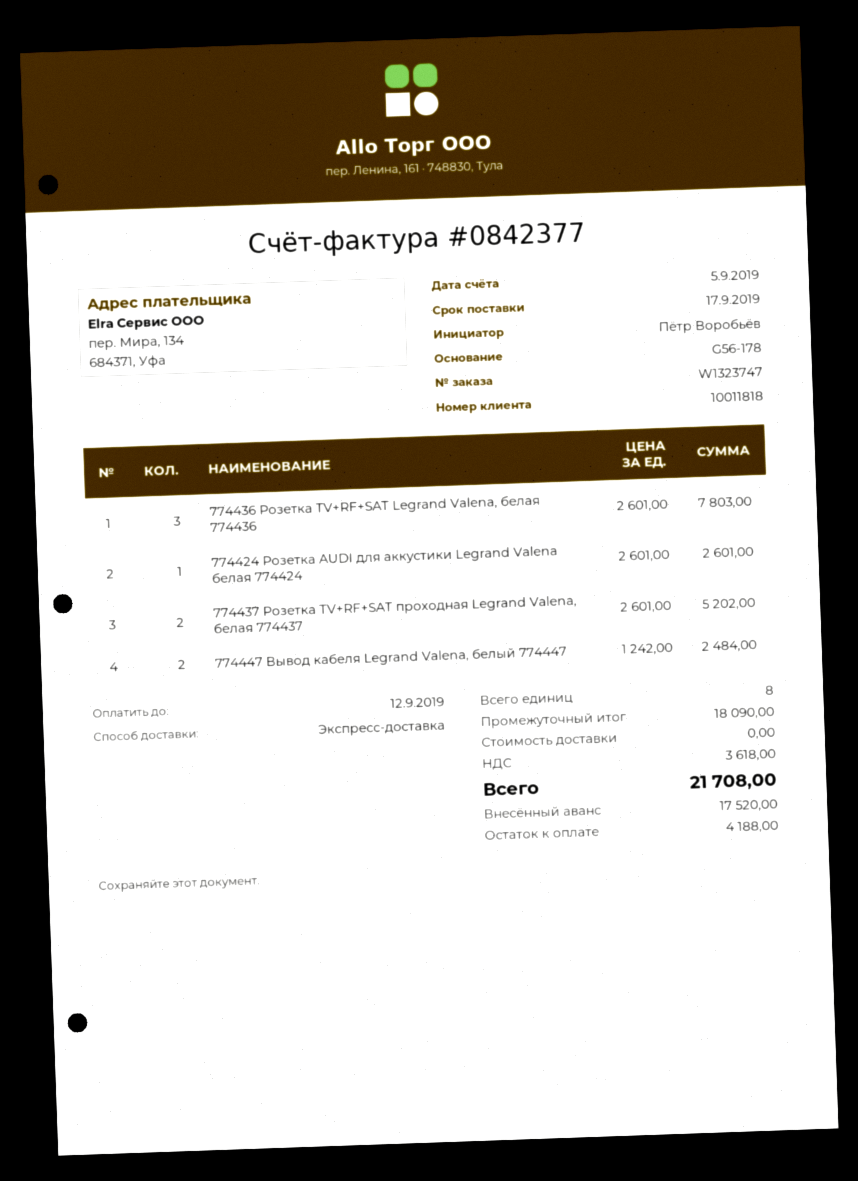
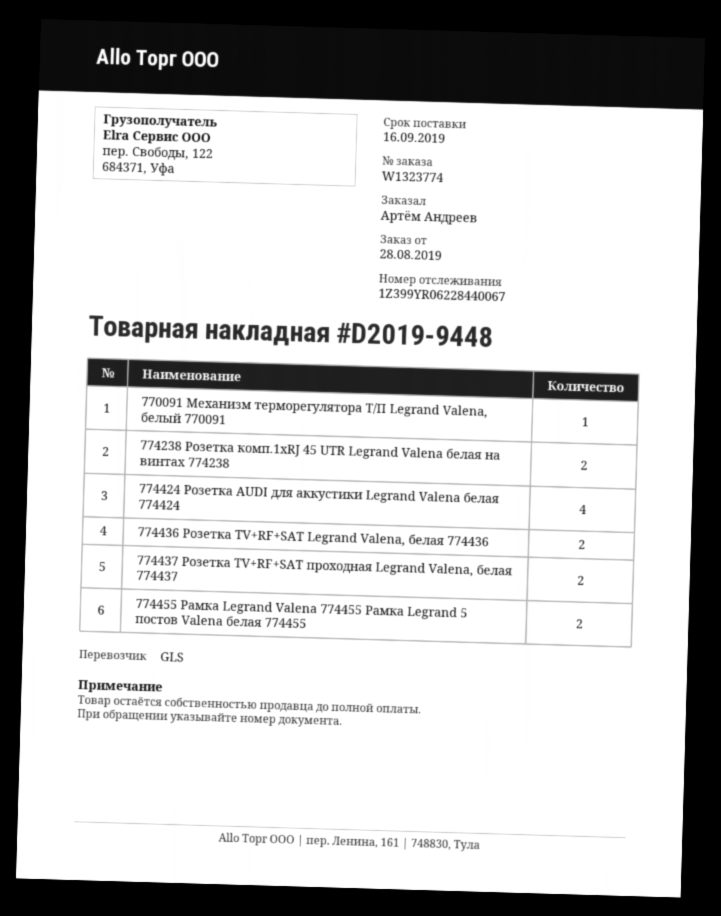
order number: W1323747 -> W1323774
delivery date: 2019-09-17 -> 2019-09-16
ordered by: Пётр Воробьёв -> Артём Андреев
shipping method: express -> GLS
774436 Розетка TV+RF+SAT Legrand Valena, белая 774436: 3 -> 2
774424 Розетка AUDI для аккустики Legrand Valena белая 774424: 1 -> 4
774447 Вывод кабеля Legrand Valena, белый 774447: 2 -> none
770091 Механизм терморегулятора Т/П Legrand Valena, белый 770091: none -> 1
774238 Розетка комп.1хRJ 45 UTR Legrand Valena белая на винтах 774238: none -> 2
774455 Рамка Legrand Valena 774455 Рамка Legrand 5 постов Valena белая 774455: none -> 2

